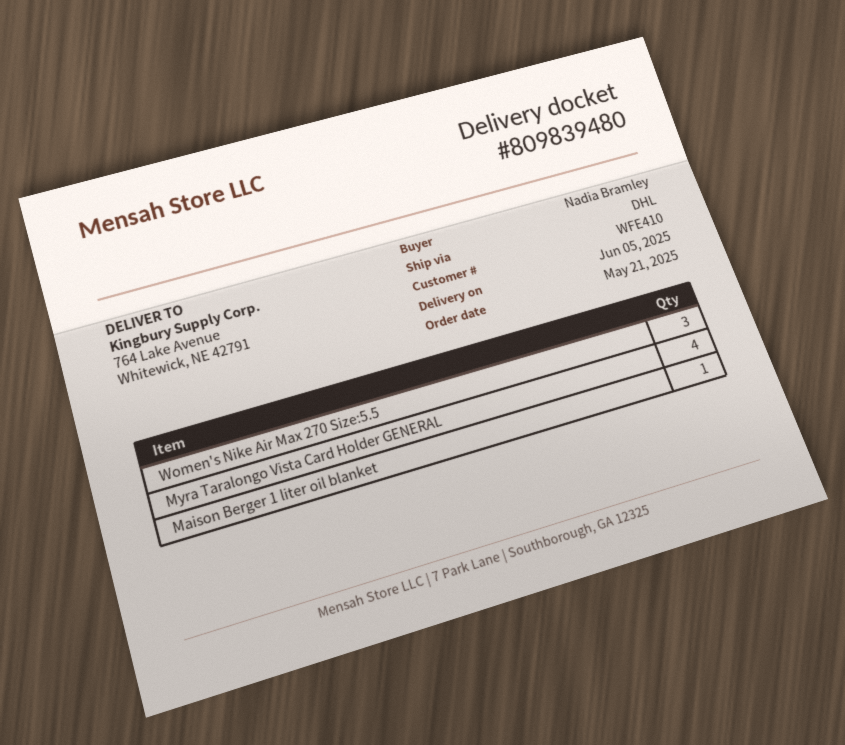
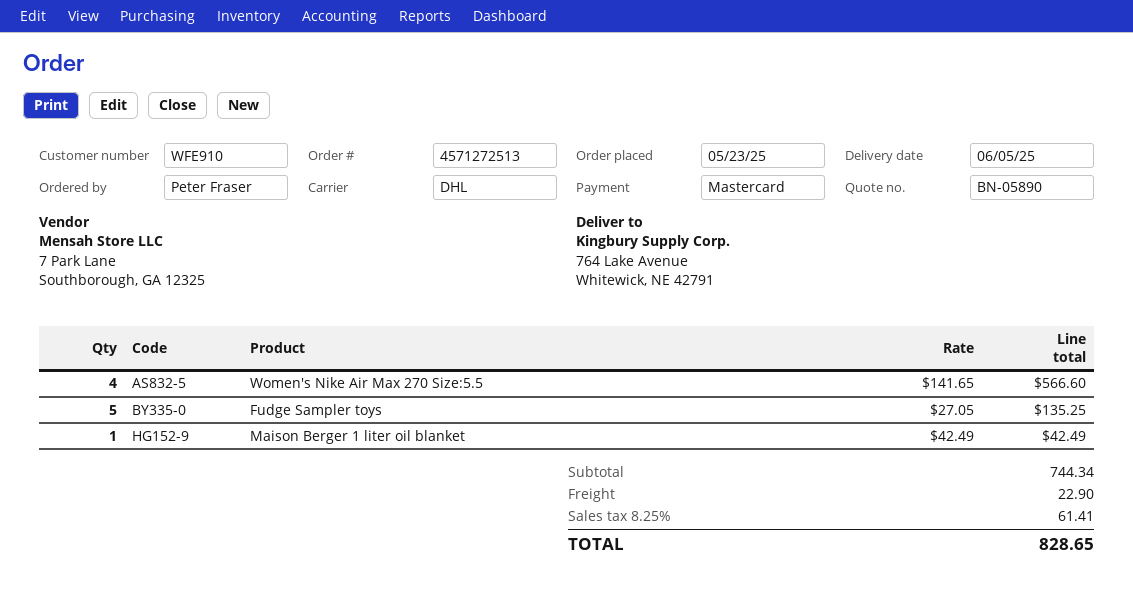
order date: 2025-05-21 -> 2025-05-23
customer number: WFE410 -> WFE910
ordered by: Nadia Bramley -> Peter Fraser
Women's Nike Air Max 270 Size:5.5: 3 -> 4
Myra Taralongo Vista Card Holder GENERAL: 4 -> none
Fudge Sampler toys: none -> 5

